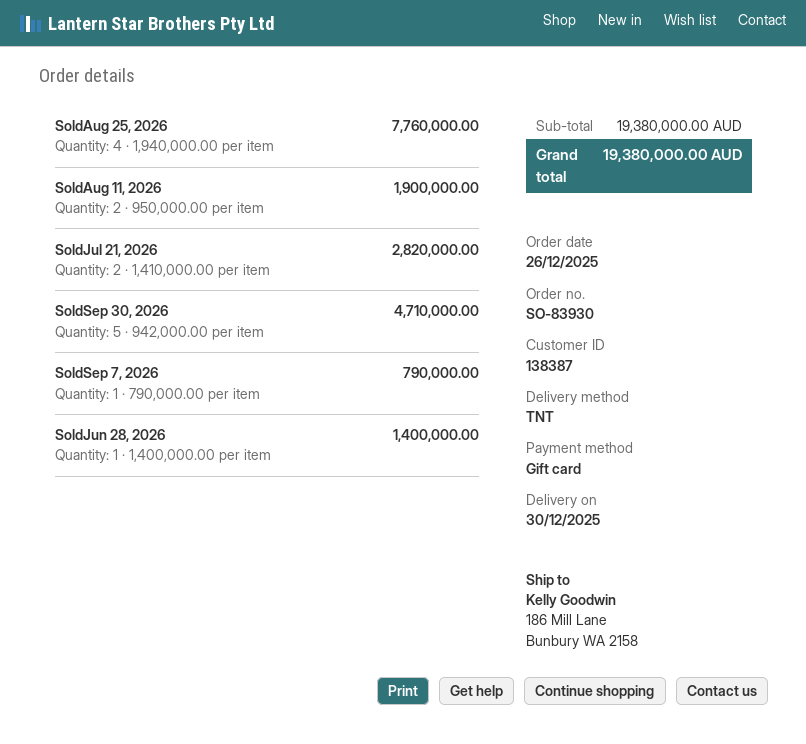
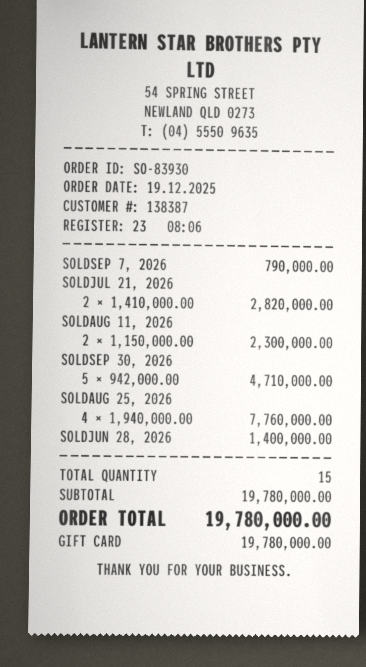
order date: 2025-12-26 -> 2025-12-19
SoldAug 11, 2026: 2 x 950000.00 = 1900000.00 -> 2 x 1150000.00 = 2300000.00
subtotal: 19380000.00 -> 19780000.00
total: 19380000.00 -> 19780000.00

